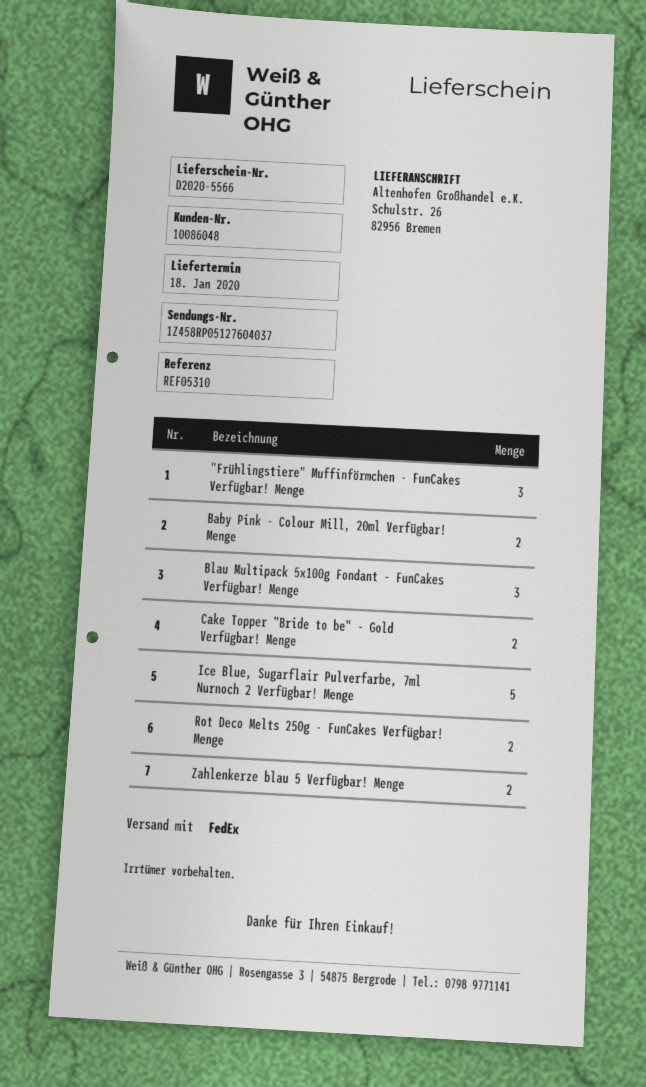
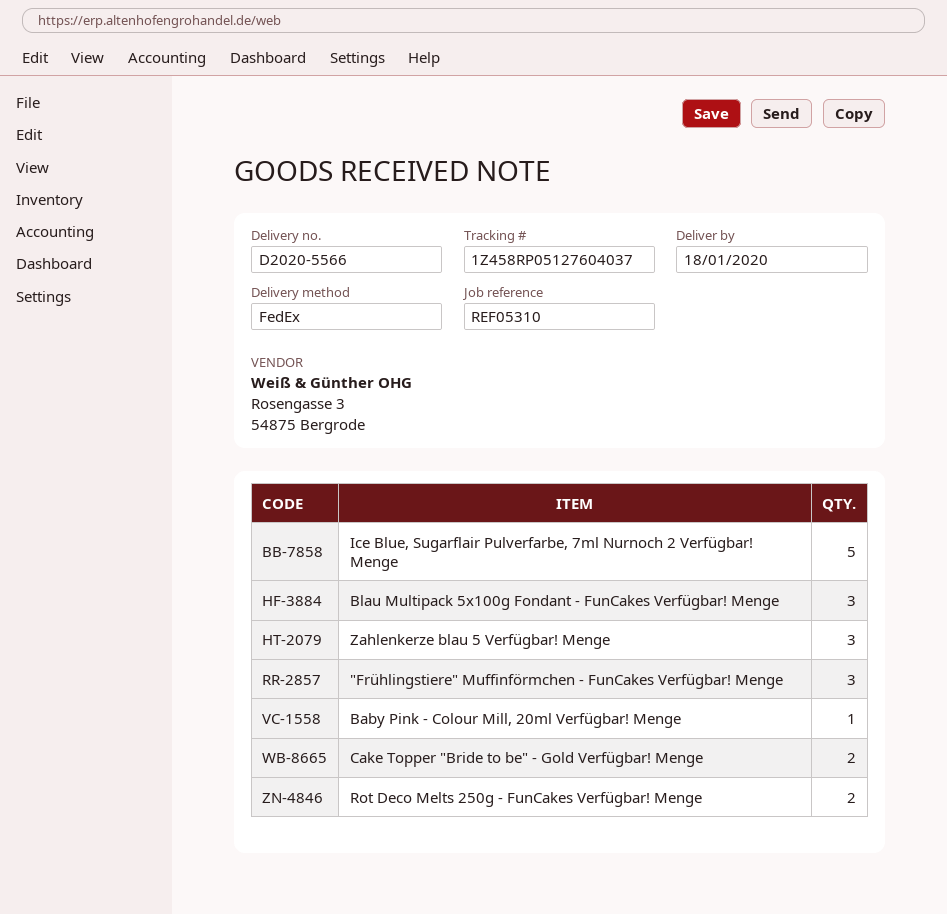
Baby Pink - Colour Mill, 20ml Verfügbar! Menge: 2 -> 1
Zahlenkerze blau 5 Verfügbar! Menge: 2 -> 3

